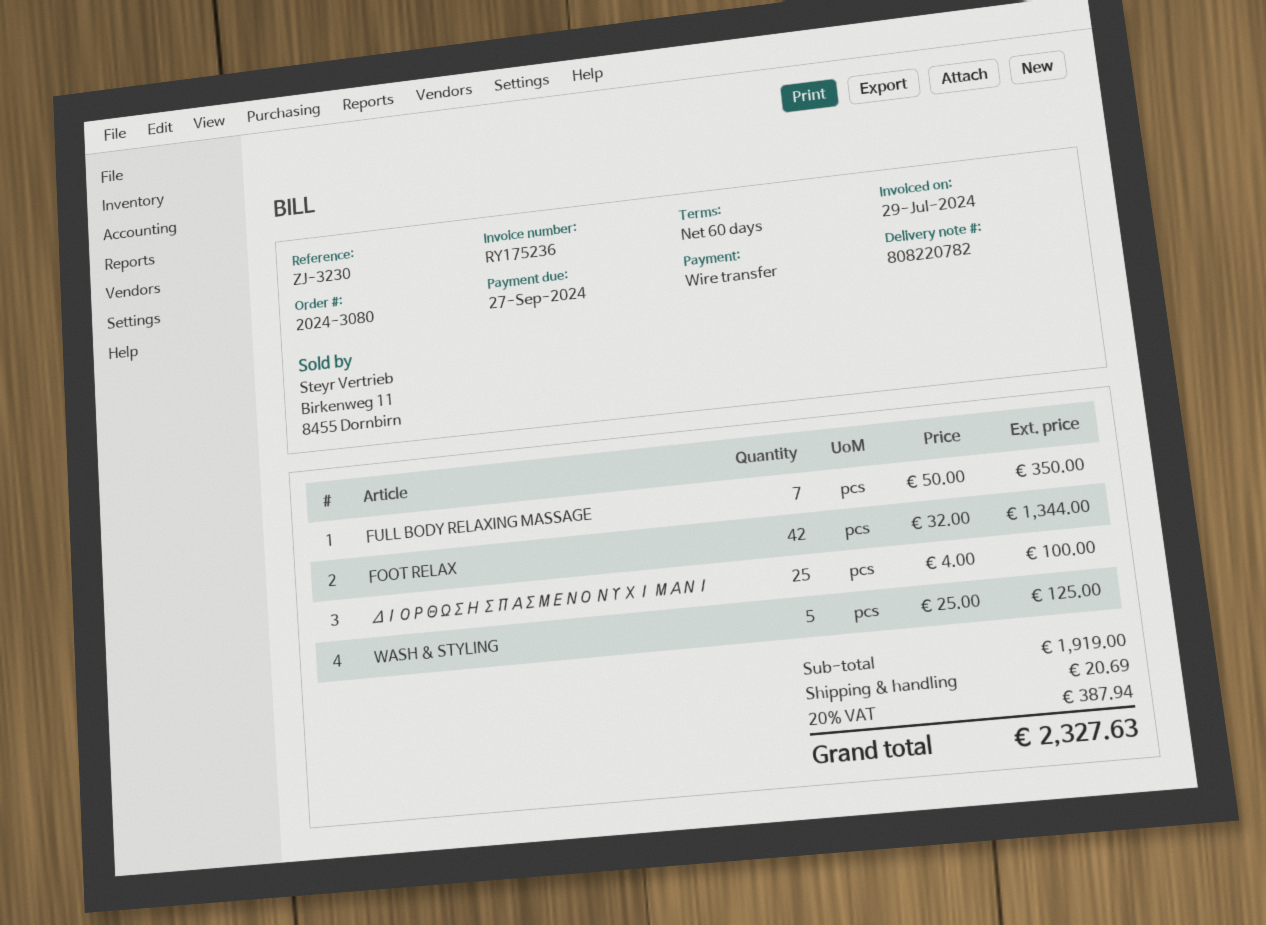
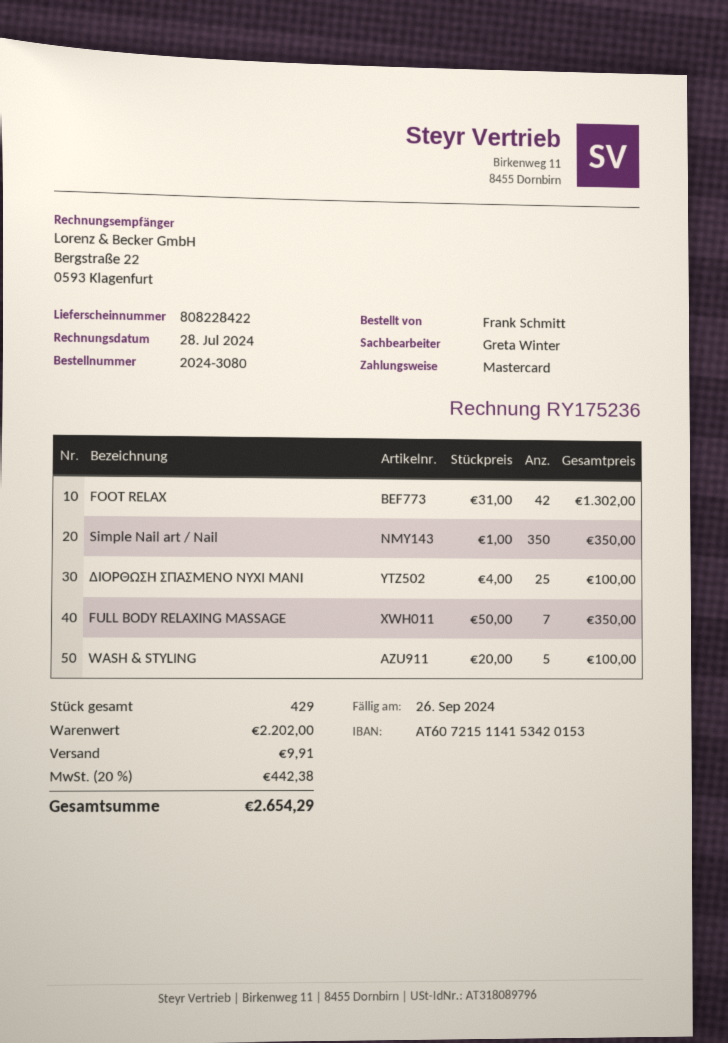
delivery note number: 808220782 -> 808228422
invoice date: 2024-07-29 -> 2024-07-28
due date: 2024-09-27 -> 2024-09-26
payment method: bank transfer -> Mastercard
FOOT RELAX: 42 x 32.00 = 1344.00 -> 42 x 31.00 = 1302.00
WASH & STYLING: 5 x 25.00 = 125.00 -> 5 x 20.00 = 100.00
Simple Nail art / Nail: none -> 350 x 1.00 = 350.00
subtotal: 1919.00 -> 2202.00
shipping: 20.69 -> 9.91
tax: 20% = 387.94 -> 20% = 442.38
total: 2327.63 -> 2654.29

